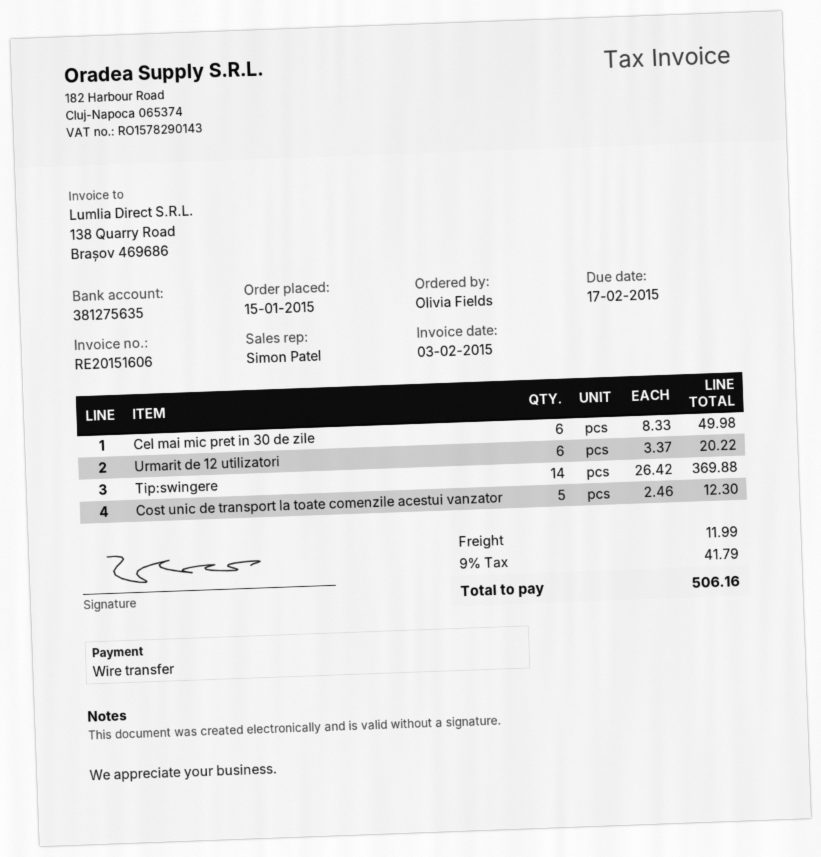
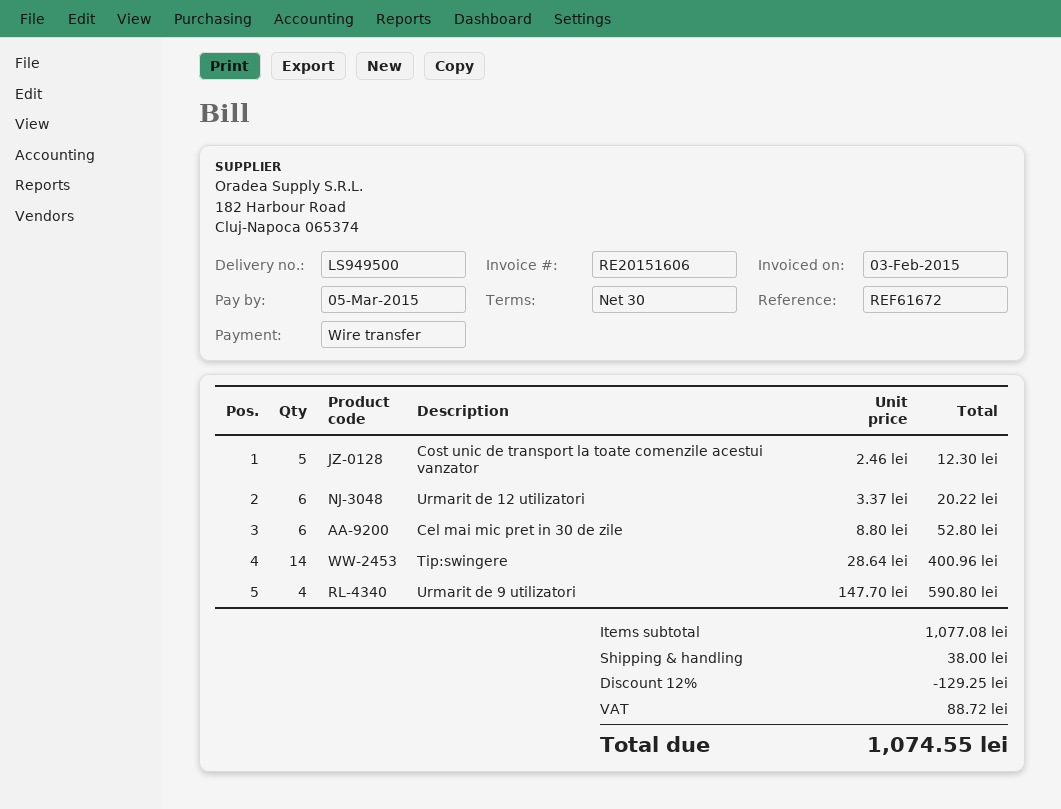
due date: 2015-02-17 -> 2015-03-05
Cel mai mic pret in 30 de zile: 6 x 8.33 = 49.98 -> 6 x 8.80 = 52.80
Tip:swingere: 14 x 26.42 = 369.88 -> 14 x 28.64 = 400.96
Urmarit de 9 utilizatori: none -> 4 x 147.70 = 590.80
discount: none -> 12% = 129.25
shipping: 11.99 -> 38.00
tax: 41.79 -> 88.72
total: 506.16 -> 1074.55

